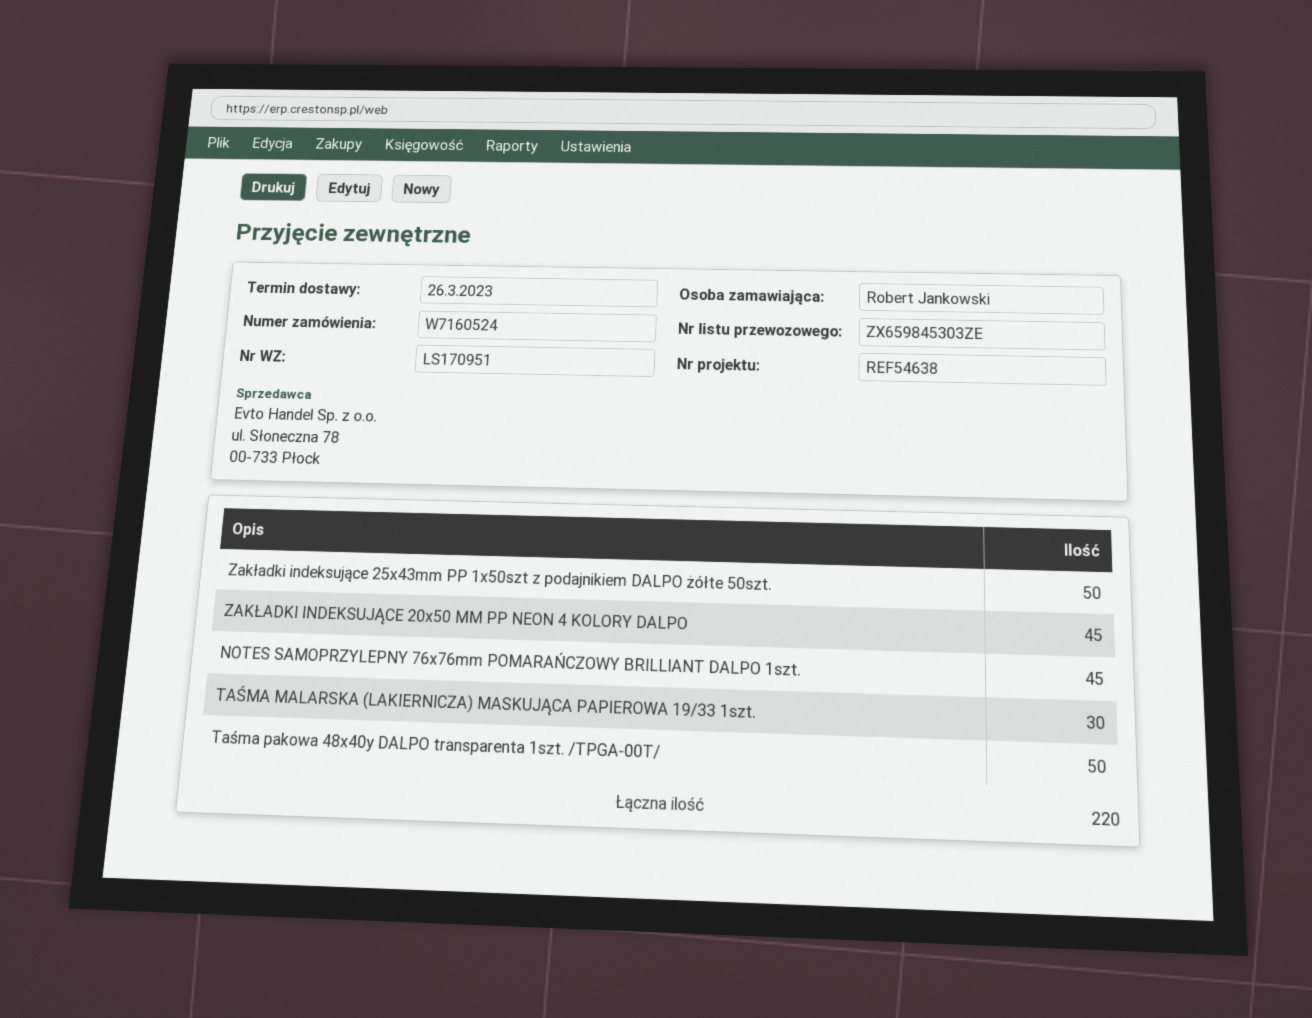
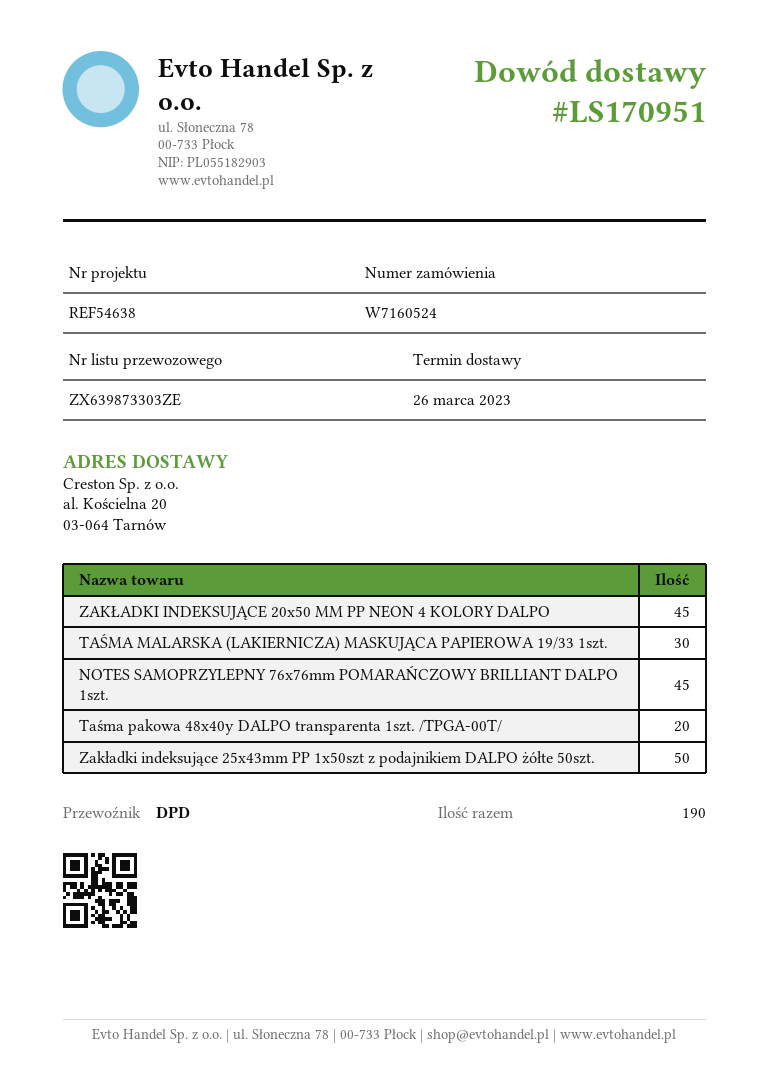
tracking number: ZX659845303ZE -> ZX639873303ZE
Taśma pakowa 48x40y DALPO transparenta 1szt. /TPGA-00T/: 50 -> 20
total quantity: 220 -> 190

